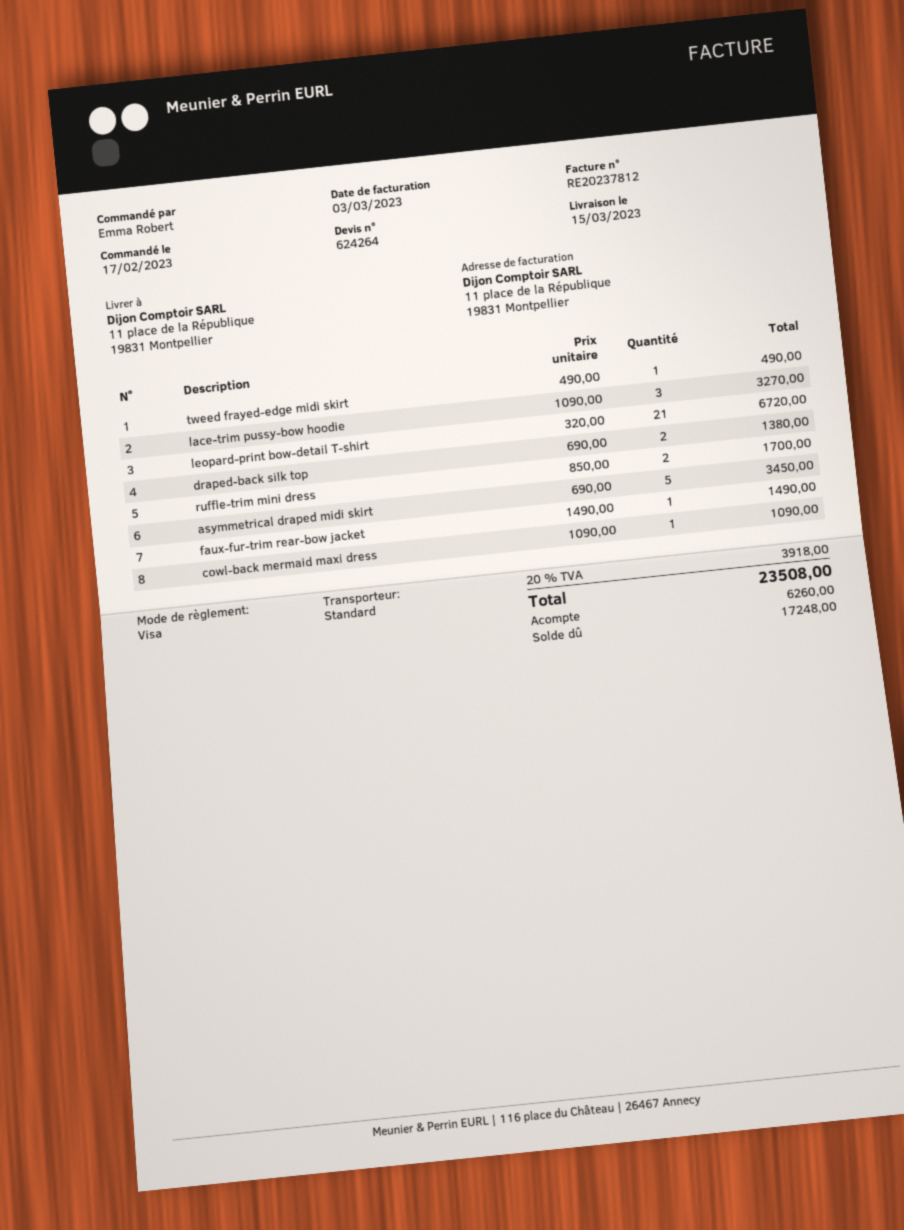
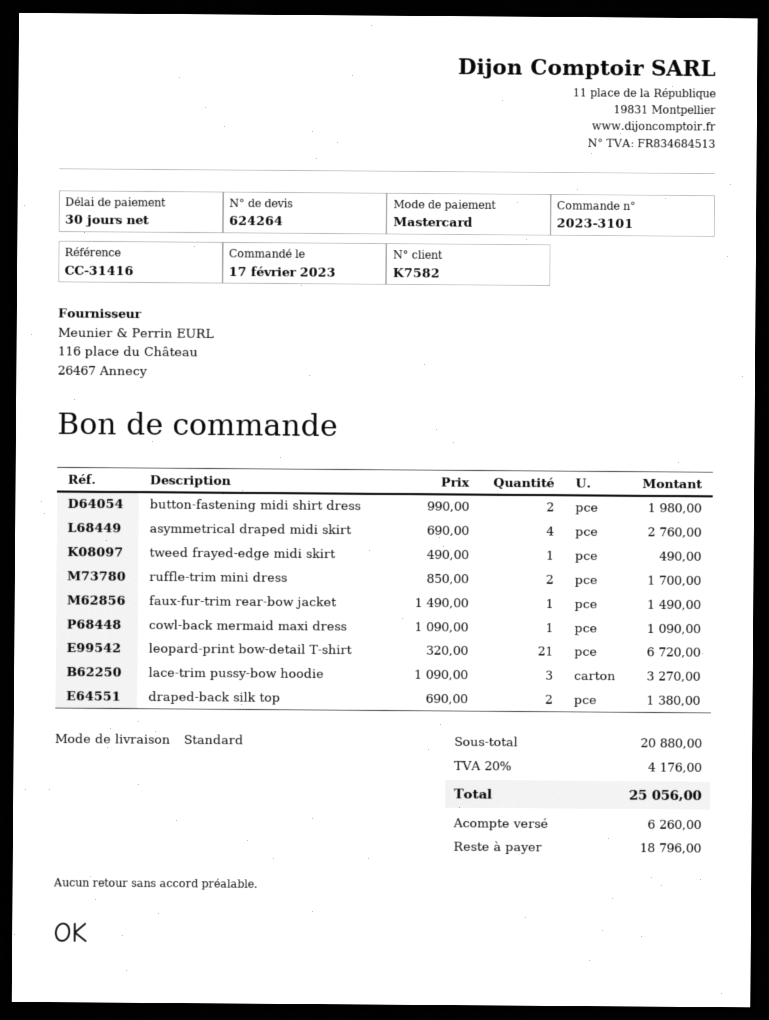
payment method: Visa -> Mastercard
asymmetrical draped midi skirt: 5 x 690.00 = 3450.00 -> 4 x 690.00 = 2760.00
button-fastening midi shirt dress: none -> 2 x 990.00 = 1980.00
tax: 20% = 3918.00 -> 20% = 4176.00
total: 23508.00 -> 25056.00
balance: 17248.00 -> 18796.00

